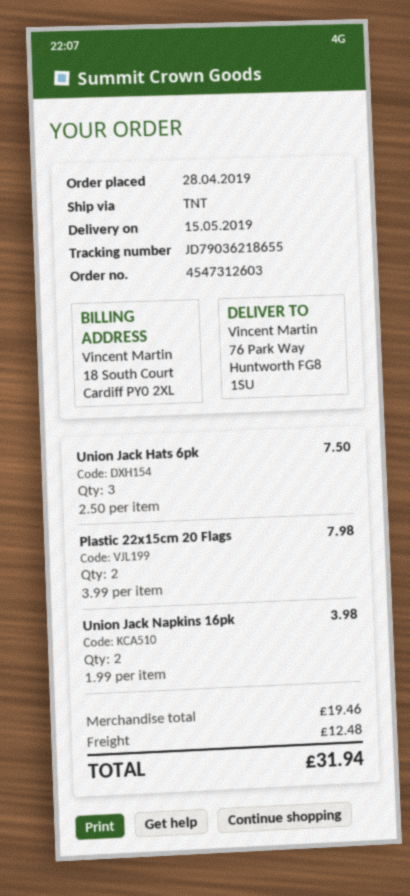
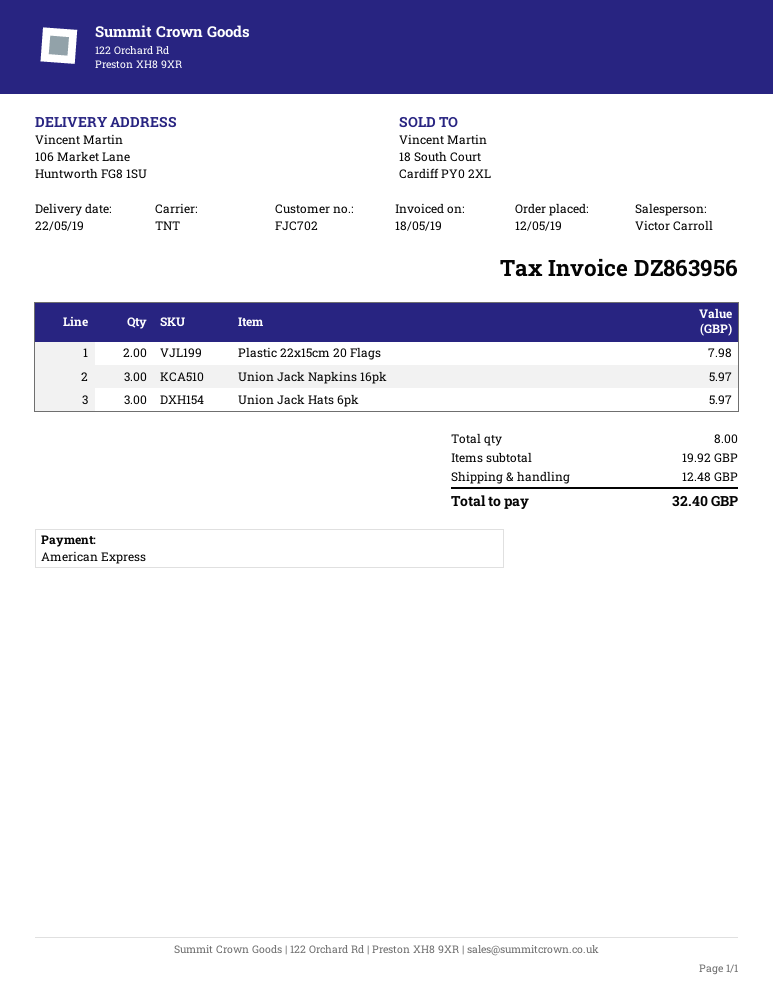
order date: 2019-04-28 -> 2019-05-12
delivery date: 2019-05-15 -> 2019-05-22
ship to: 76 Park Way, Huntworth FG8 1SU -> 106 Market Lane, Huntworth FG8 1SU
Union Jack Hats 6pk: 3 for 7.50 -> 3 for 5.97
Union Jack Napkins 16pk: 2 for 3.98 -> 3 for 5.97
subtotal: 19.46 -> 19.92
total: 31.94 -> 32.40

